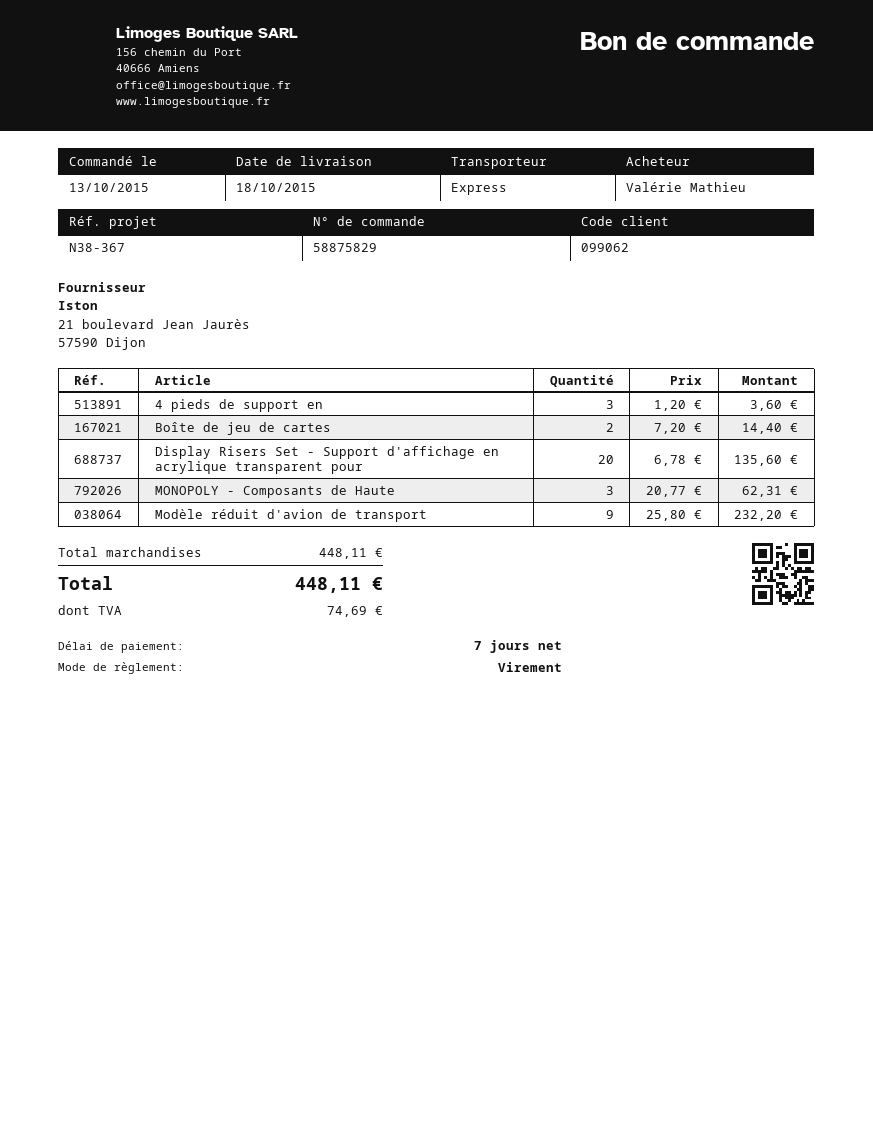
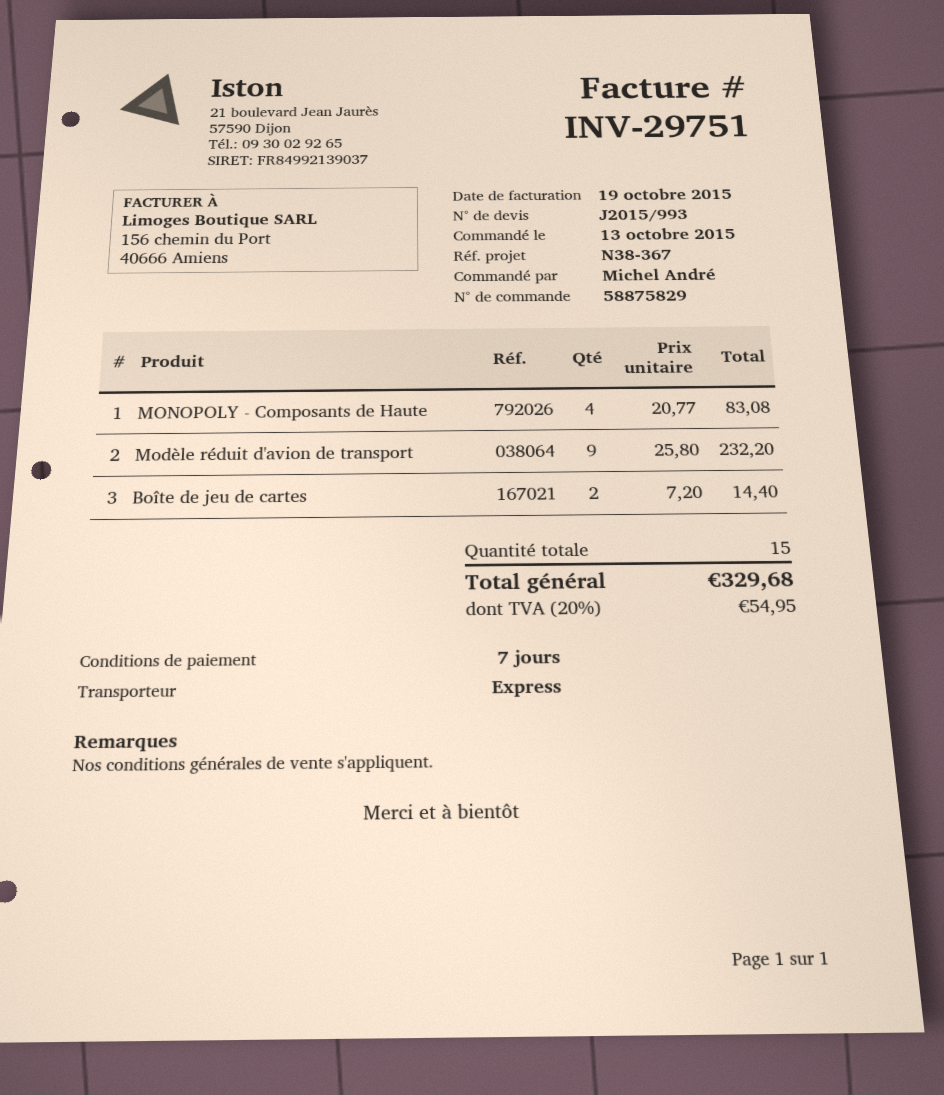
ordered by: Valérie Mathieu -> Michel André
4 pieds de support en: 3 x 1.20 = 3.60 -> none
Display Risers Set - Support d'affichage en acrylique transparent pour: 20 x 6.78 = 135.60 -> none
MONOPOLY - Composants de Haute: 3 x 20.77 = 62.31 -> 4 x 20.77 = 83.08
tax: 74.69 -> 54.95
total: 448.11 -> 329.68

